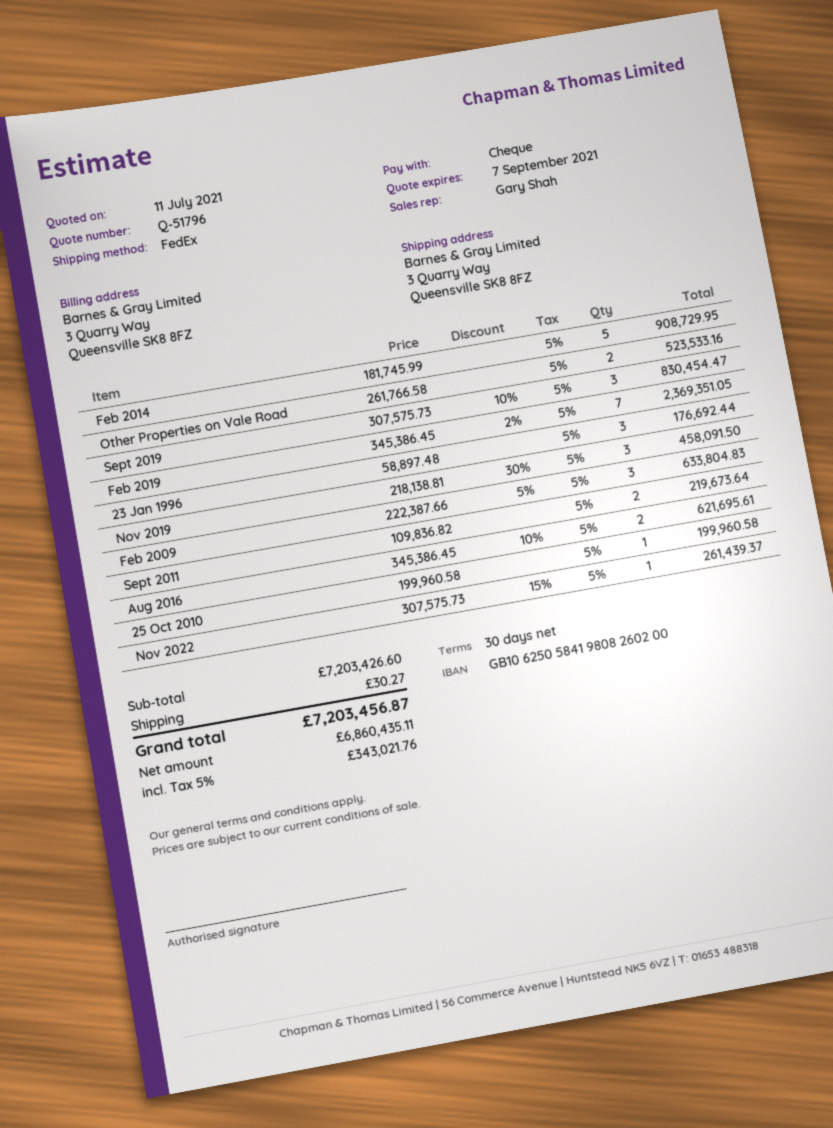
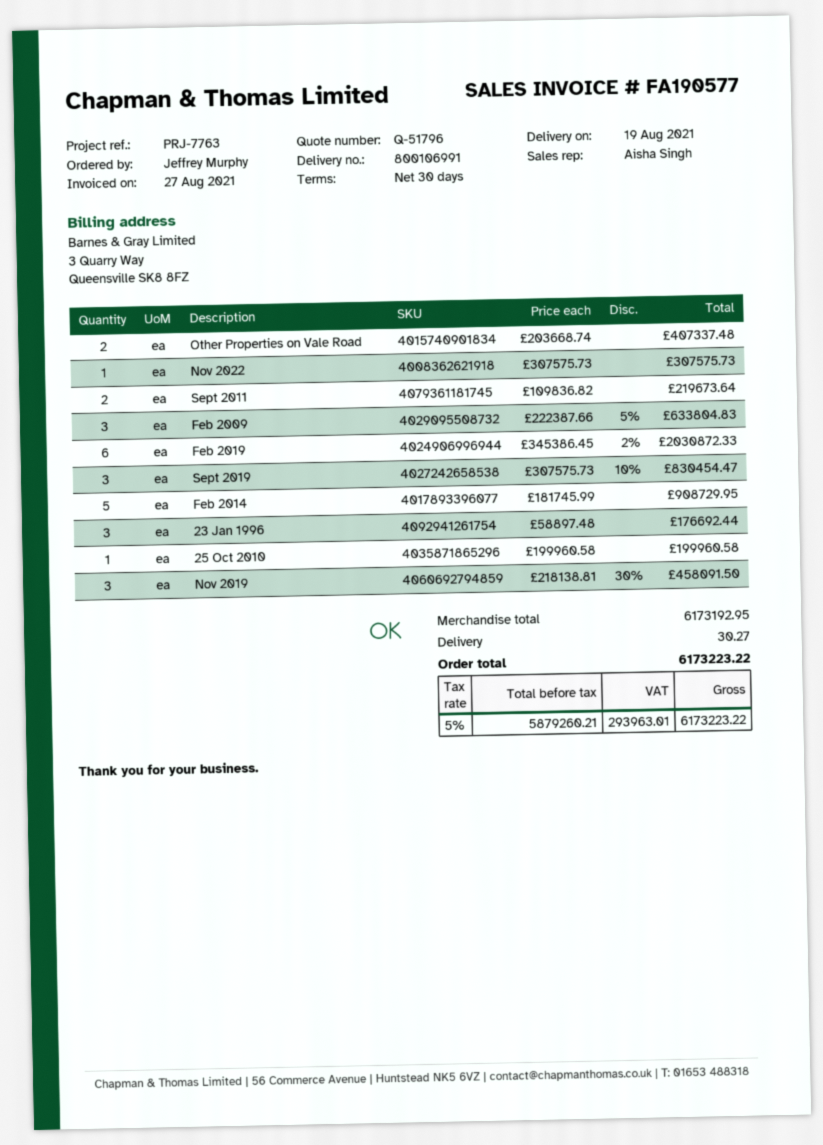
sales rep: Gary Shah -> Aisha Singh
Other Properties on Vale Road: 2 x 261766.58 = 523533.16 -> 2 x 203668.74 = 407337.48
Feb 2019: 7 x 345386.45 - 2% = 2369351.05 -> 6 x 345386.45 - 2% = 2030872.33
Aug 2016: 2 x 345386.45 - 10% = 621695.61 -> none
Nov 2022: 1 x 307575.73 - 15% = 261439.37 -> 1 x 307575.73 = 307575.73
subtotal: 7203426.60 -> 6173192.95
net: 6860435.11 -> 5879260.21
tax: 5% = 343021.76 -> 5% = 293963.01
total: 7203456.87 -> 6173223.22

